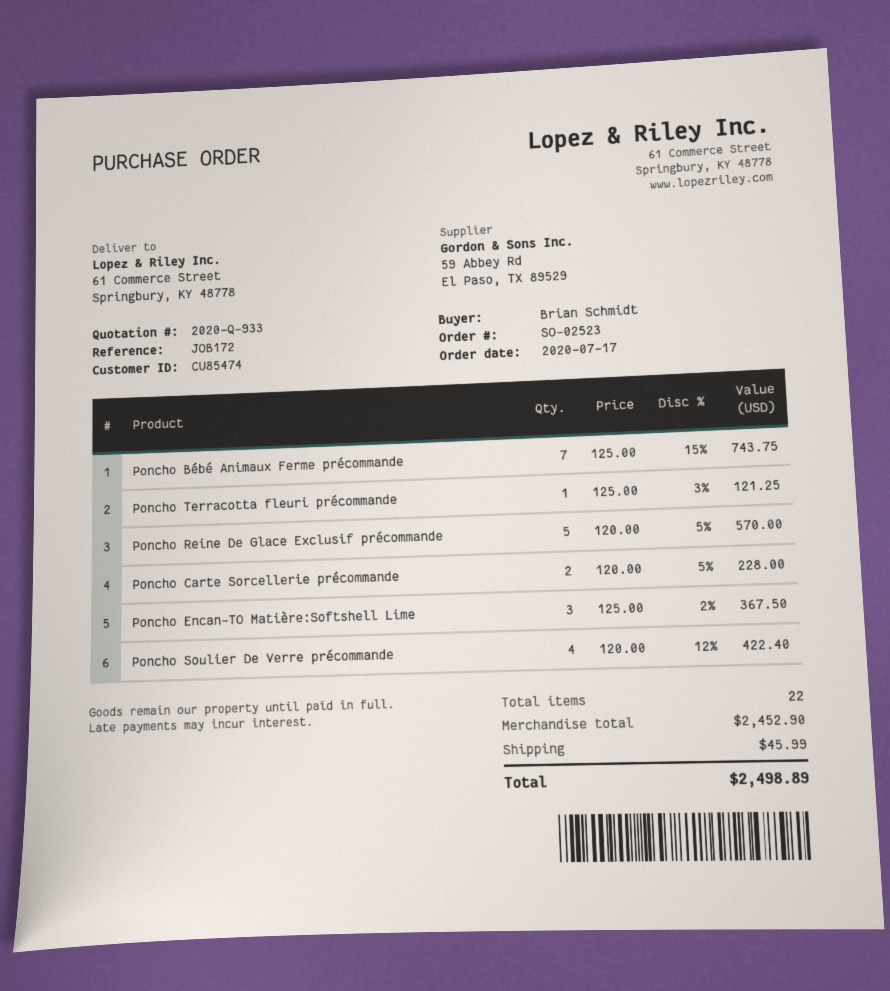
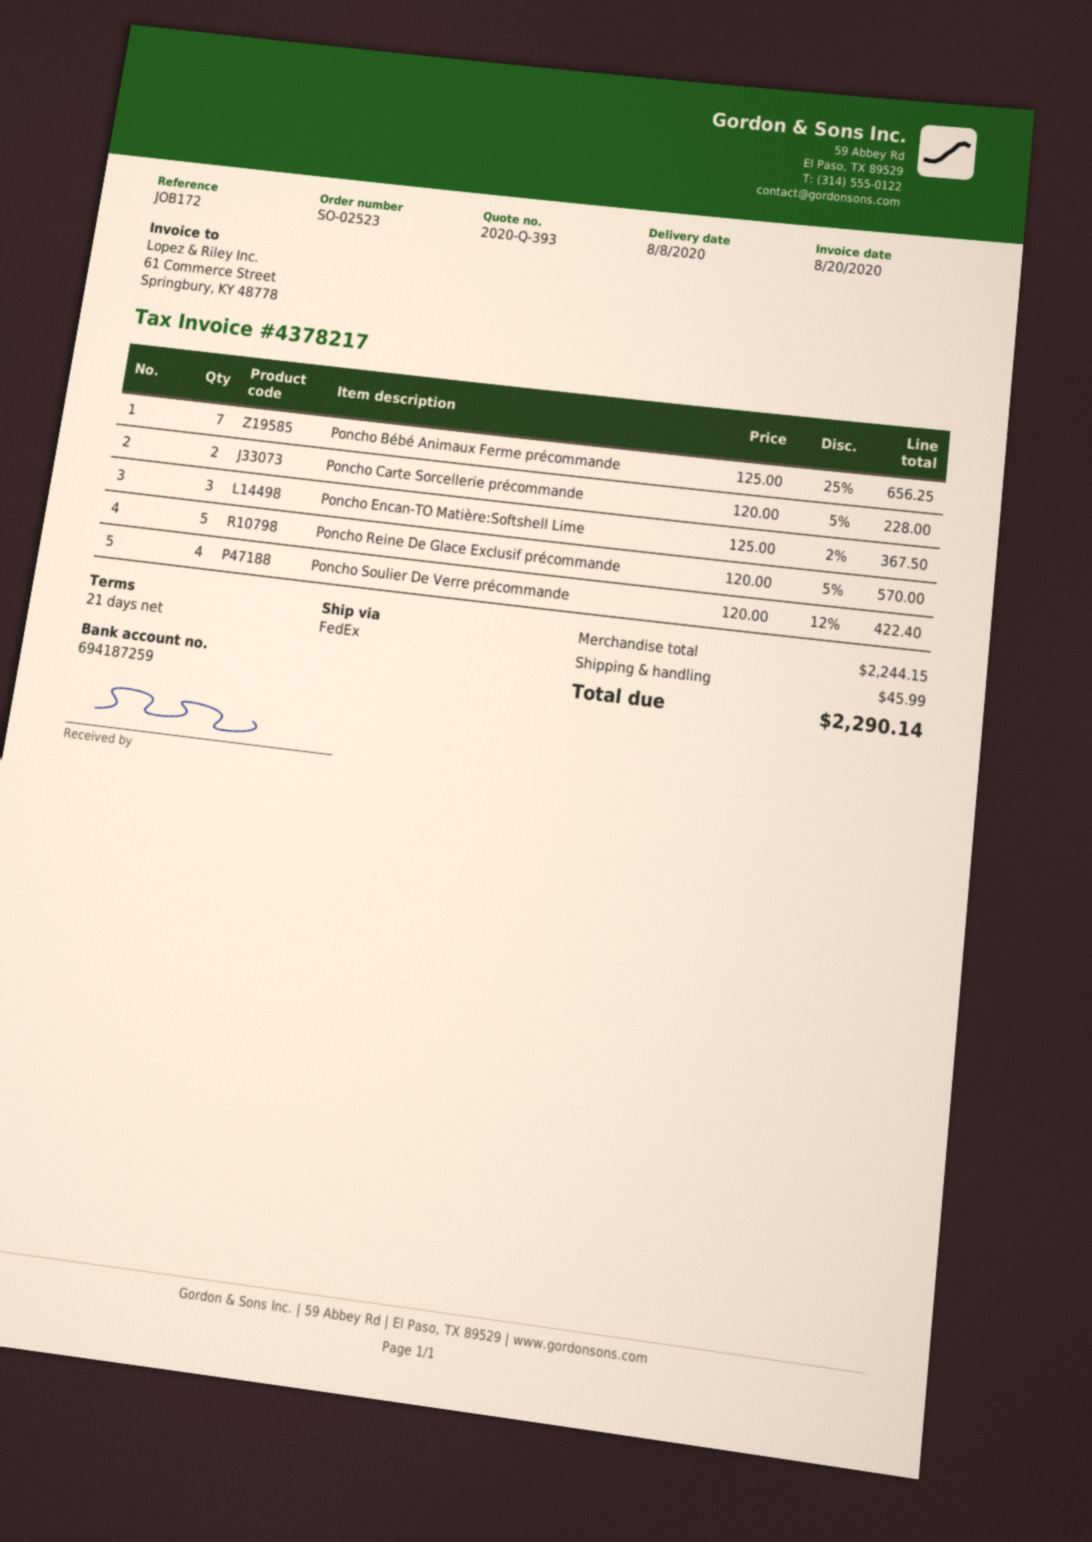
quote number: 2020-Q-933 -> 2020-Q-393
Poncho Bébé Animaux Ferme précommande: 7 x 125.00 - 15% = 743.75 -> 7 x 125.00 - 25% = 656.25
Poncho Terracotta fleuri précommande: 1 x 125.00 - 3% = 121.25 -> none
subtotal: 2452.90 -> 2244.15
total: 2498.89 -> 2290.14

